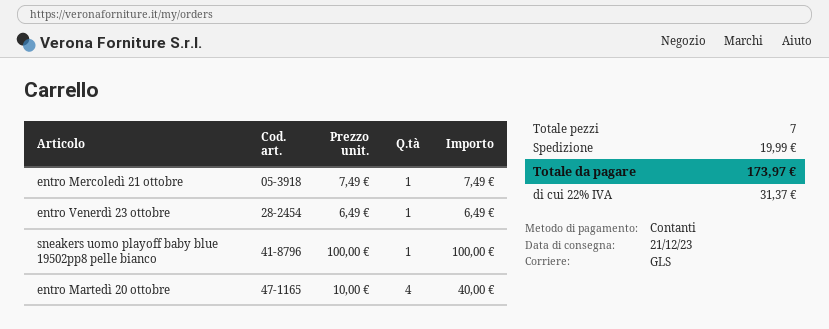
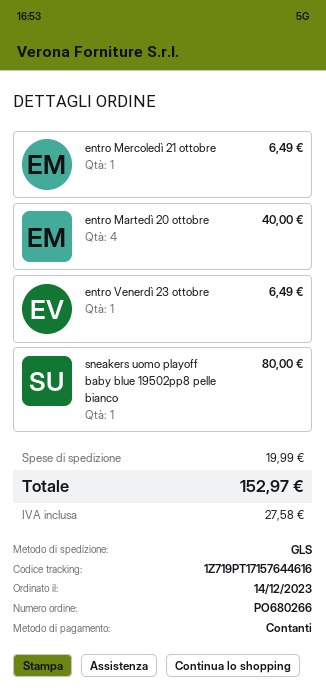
entro Mercoledì 21 ottobre: 1 for 7.49 -> 1 for 6.49
sneakers uomo playoff baby blue 19502pp8 pelle bianco: 1 for 100.00 -> 1 for 80.00
tax: 31.37 -> 27.58
total: 173.97 -> 152.97

